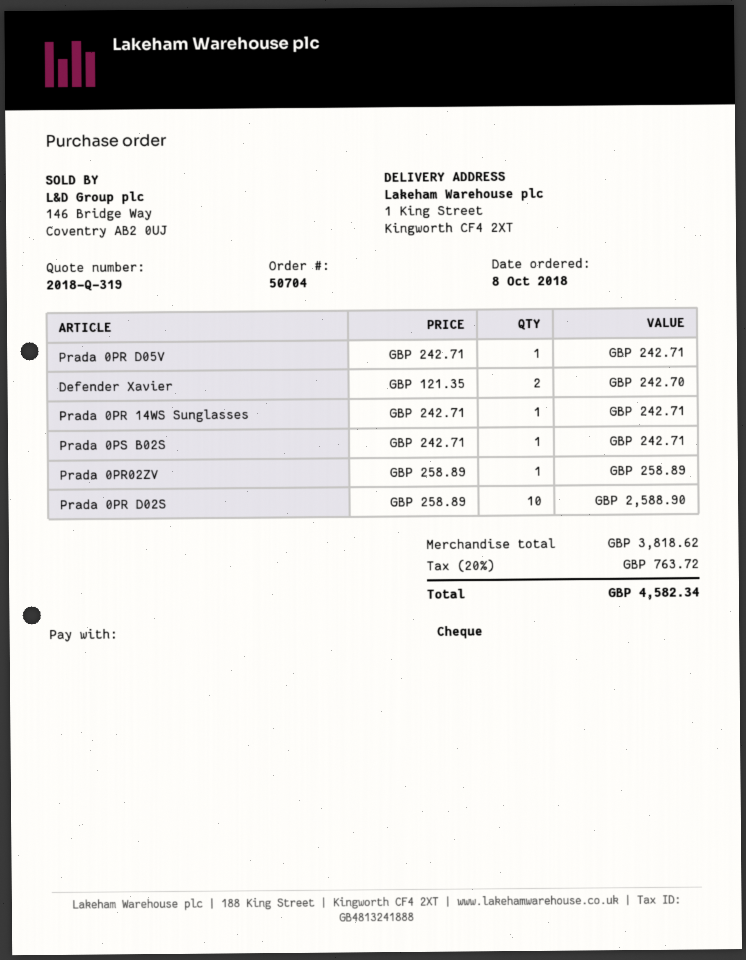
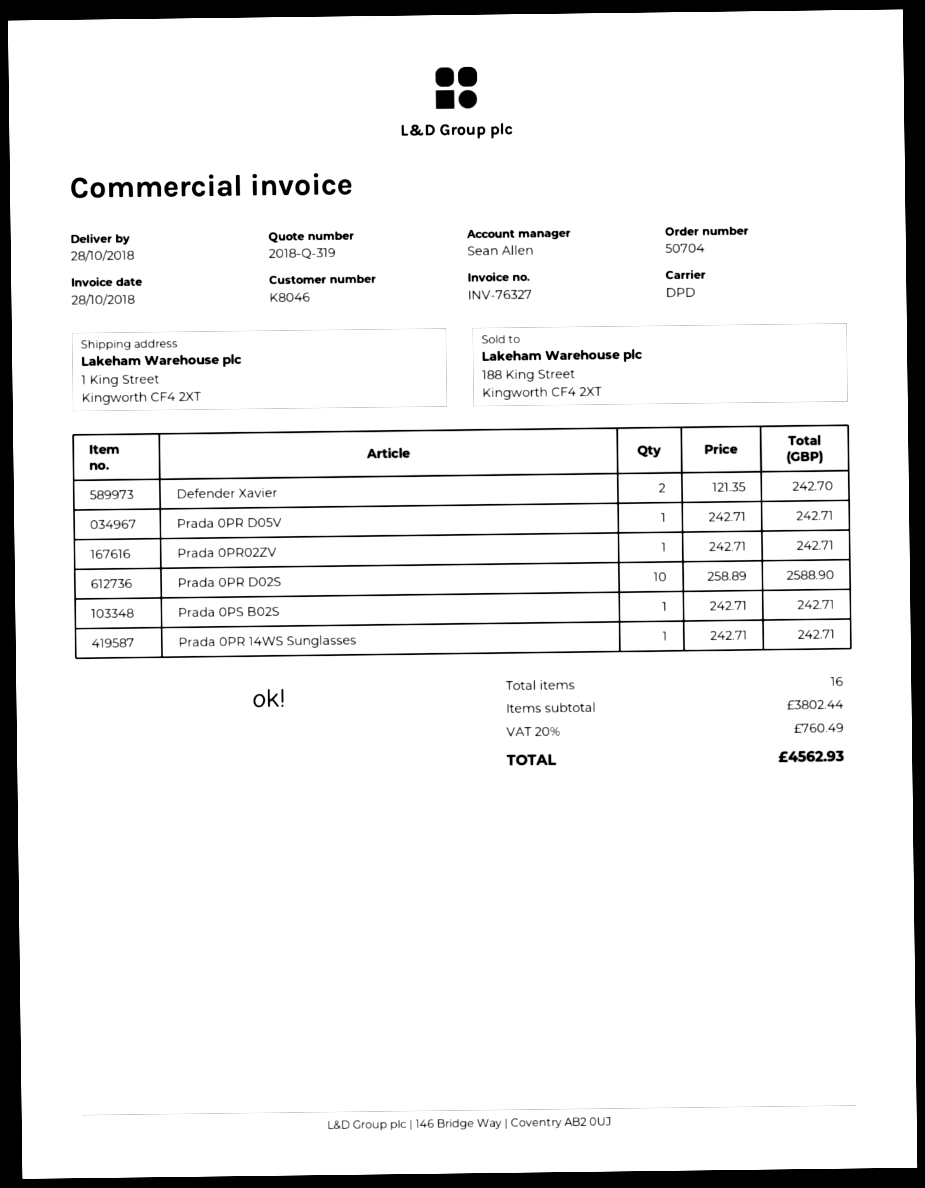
Prada 0PR02ZV: 1 x 258.89 = 258.89 -> 1 x 242.71 = 242.71
subtotal: 3818.62 -> 3802.44
tax: 20% = 763.72 -> 20% = 760.49
total: 4582.34 -> 4562.93

